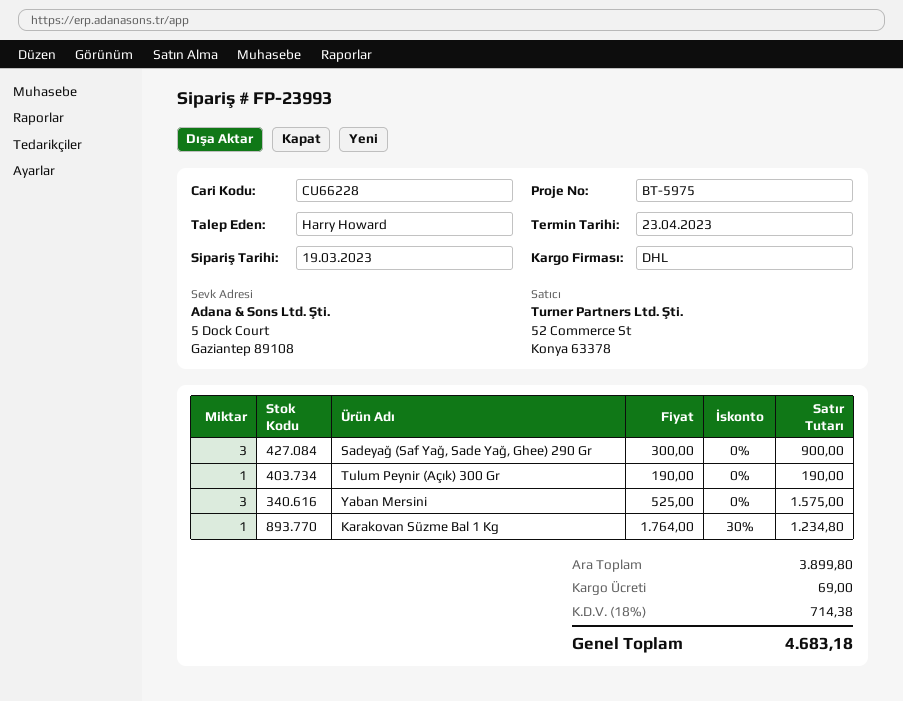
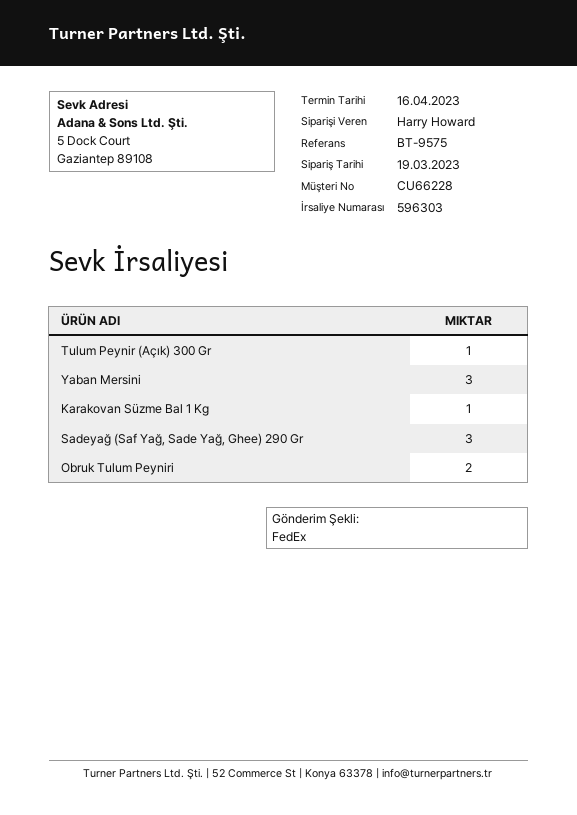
delivery date: 2023-04-23 -> 2023-04-16
reference: BT-5975 -> BT-9575
shipping method: DHL -> FedEx
Obruk Tulum Peyniri: none -> 2

